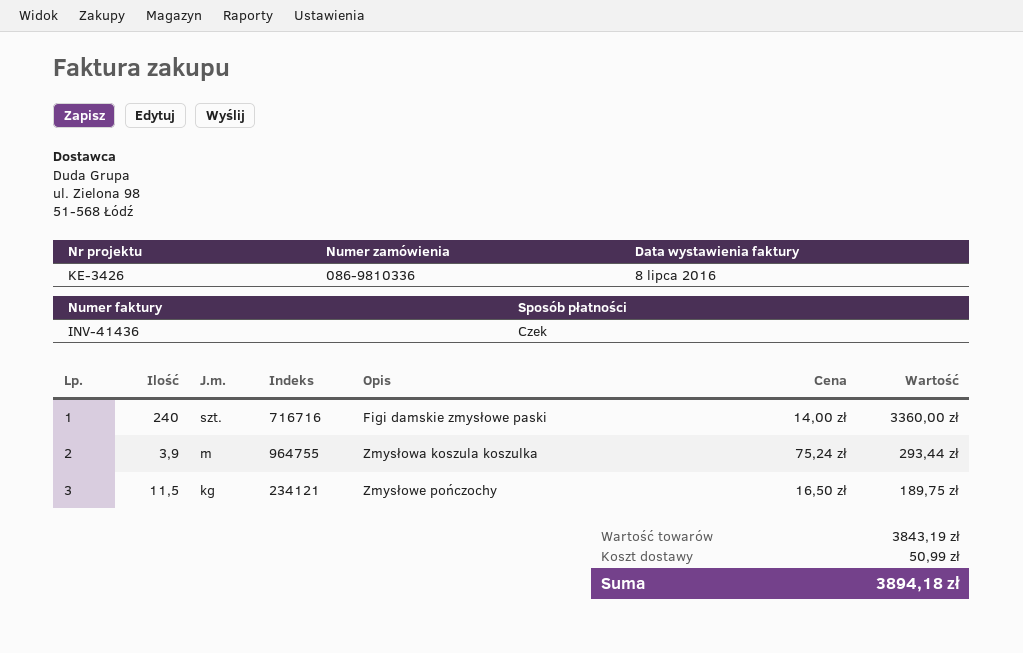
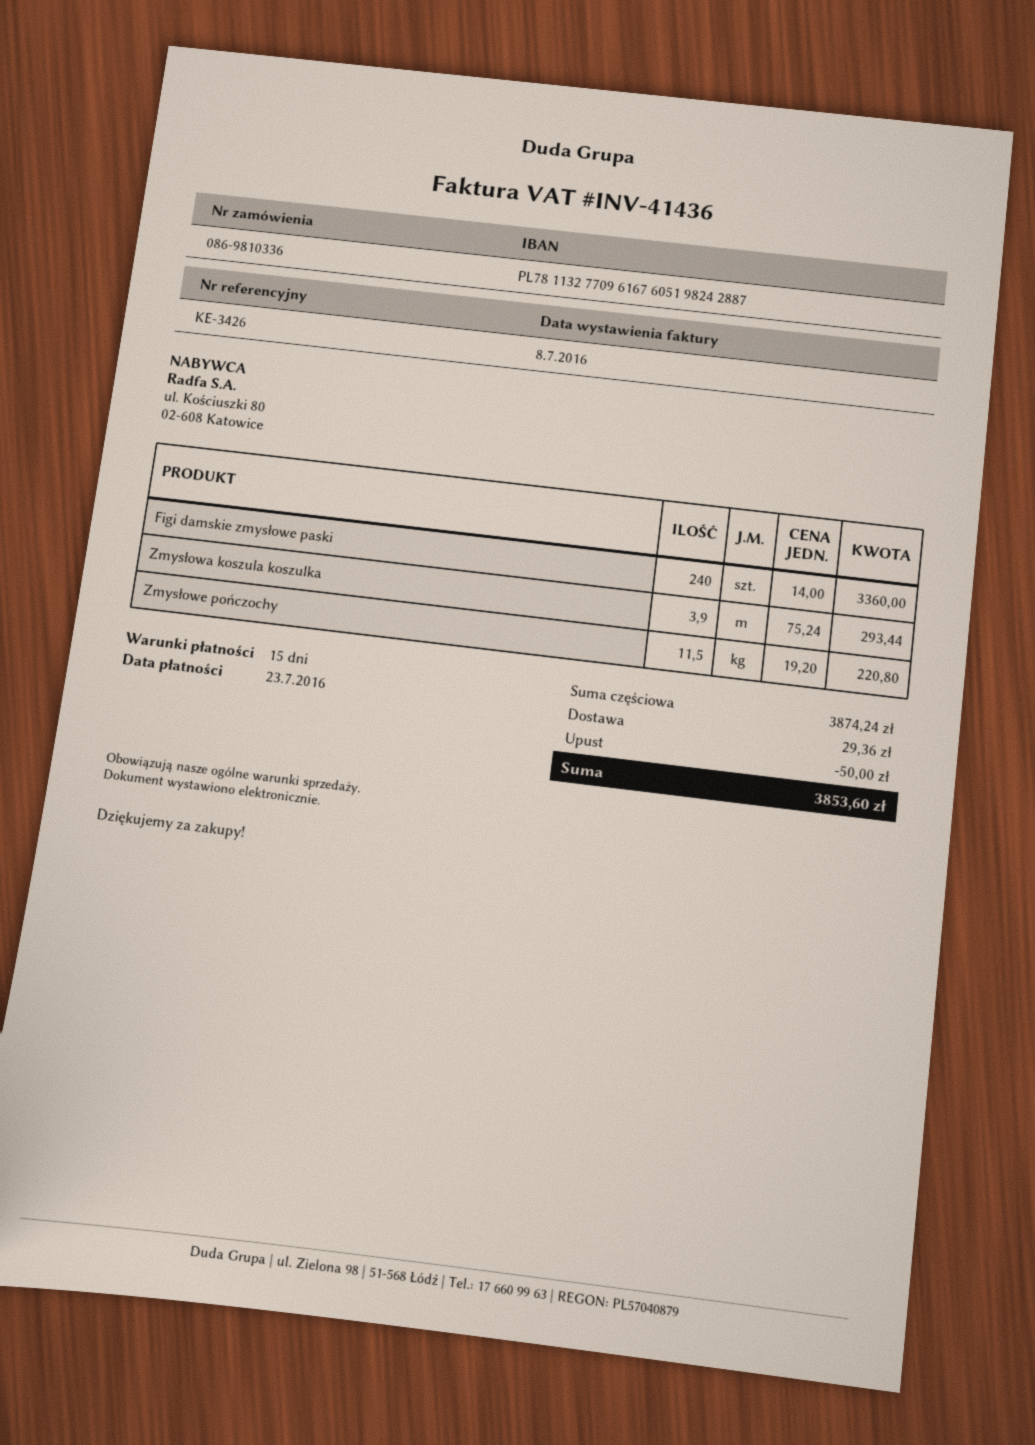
Zmysłowe pończochy: 11.5 x 16.50 = 189.75 -> 11.5 x 19.20 = 220.80
subtotal: 3843.19 -> 3874.24
discount: none -> 50.00
shipping: 50.99 -> 29.36
total: 3894.18 -> 3853.60

